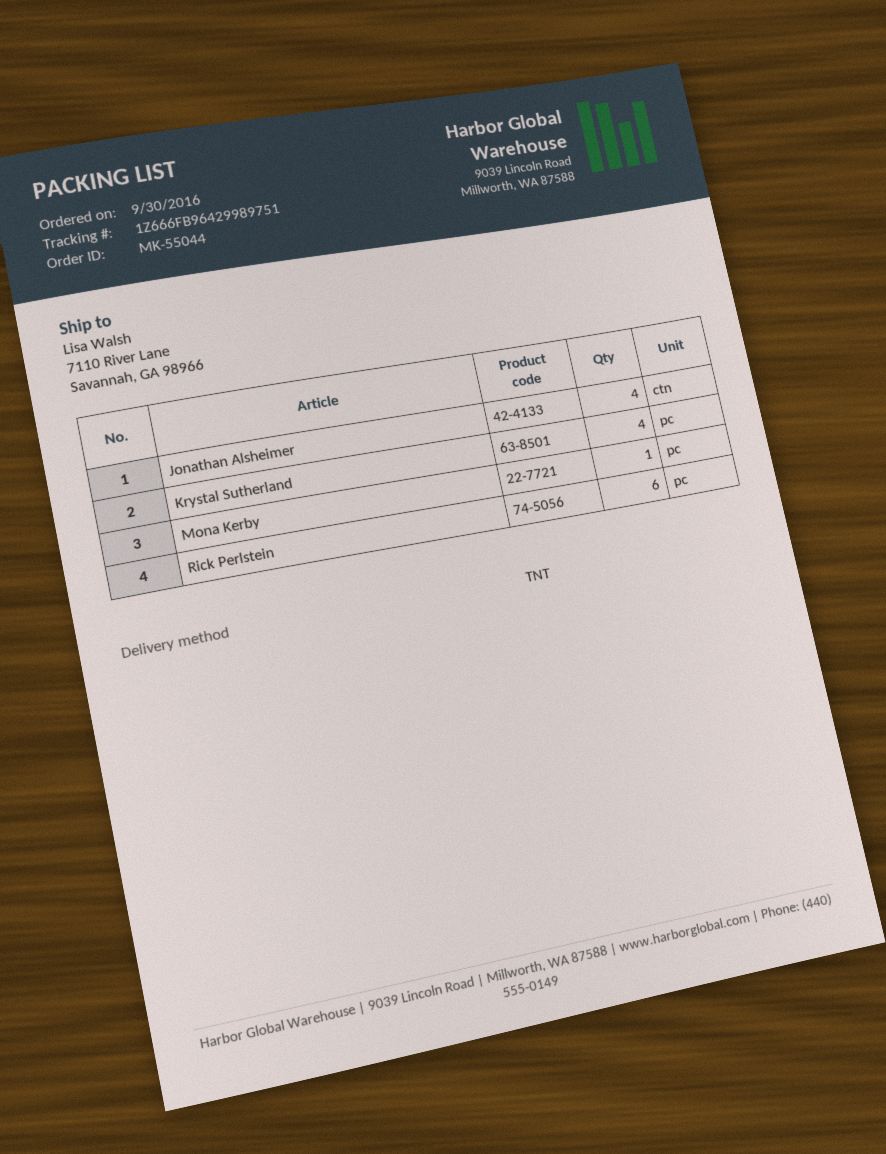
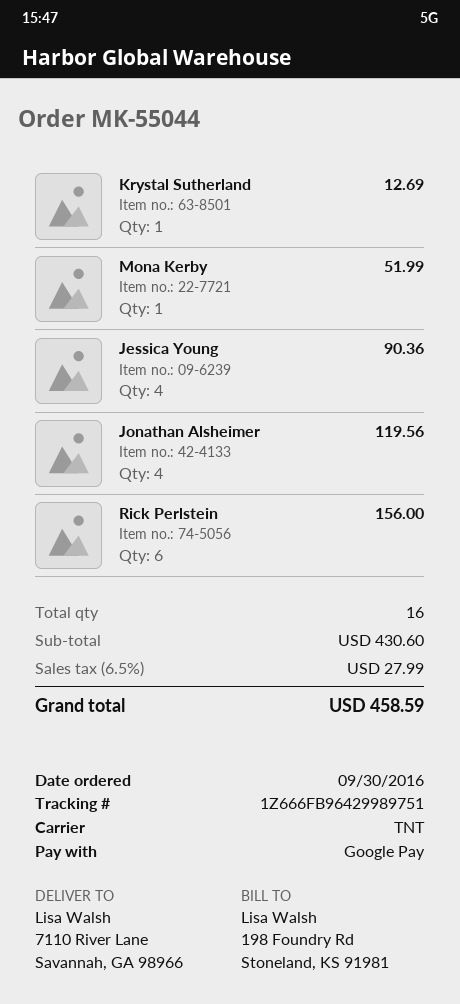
Krystal Sutherland: 4 -> 1
Jessica Young: none -> 4

